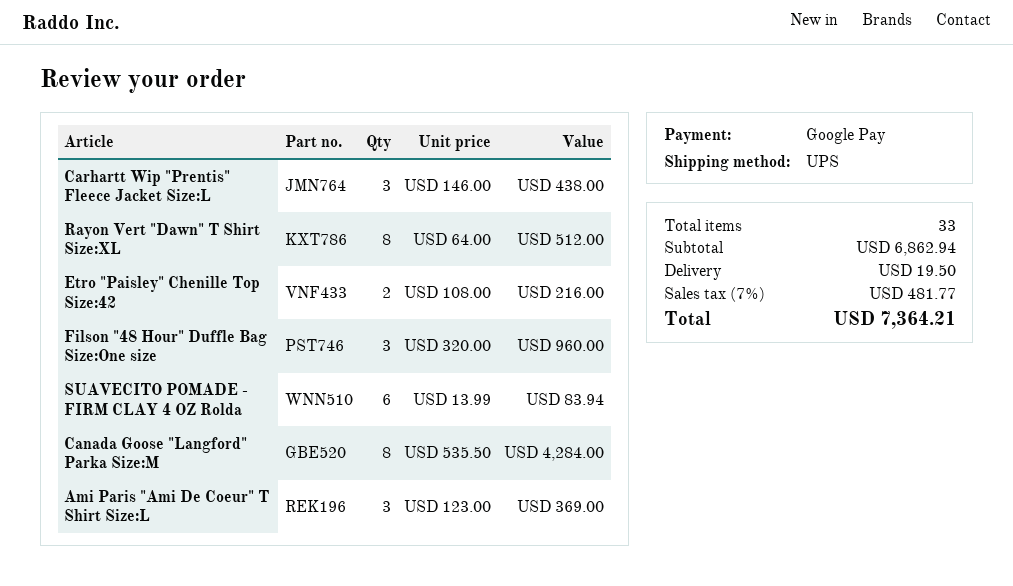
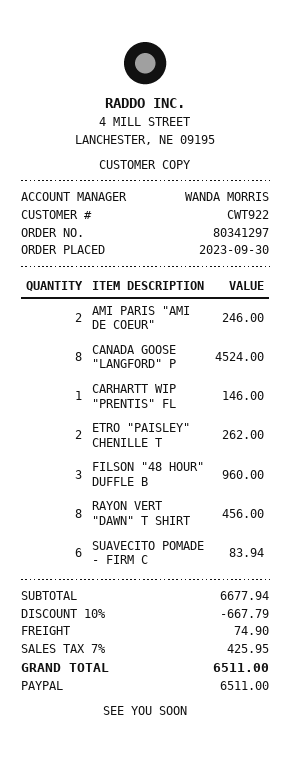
payment method: Google Pay -> PayPal
Carhartt Wip "Prentis" Fleece Jacket Size:L: 3 for 438.00 -> 1 for 146.00
Rayon Vert "Dawn" T Shirt Size:XL: 8 for 512.00 -> 8 for 456.00
Etro "Paisley" Chenille Top Size:42: 2 for 216.00 -> 2 for 262.00
Canada Goose "Langford" Parka Size:M: 8 for 4284.00 -> 8 for 4524.00
Ami Paris "Ami De Coeur" T Shirt Size:L: 3 for 369.00 -> 2 for 246.00
subtotal: 6862.94 -> 6677.94
discount: none -> 10% = 667.79
shipping: 19.50 -> 74.90
tax: 7% = 481.77 -> 7% = 425.95
total: 7364.21 -> 6511.00

